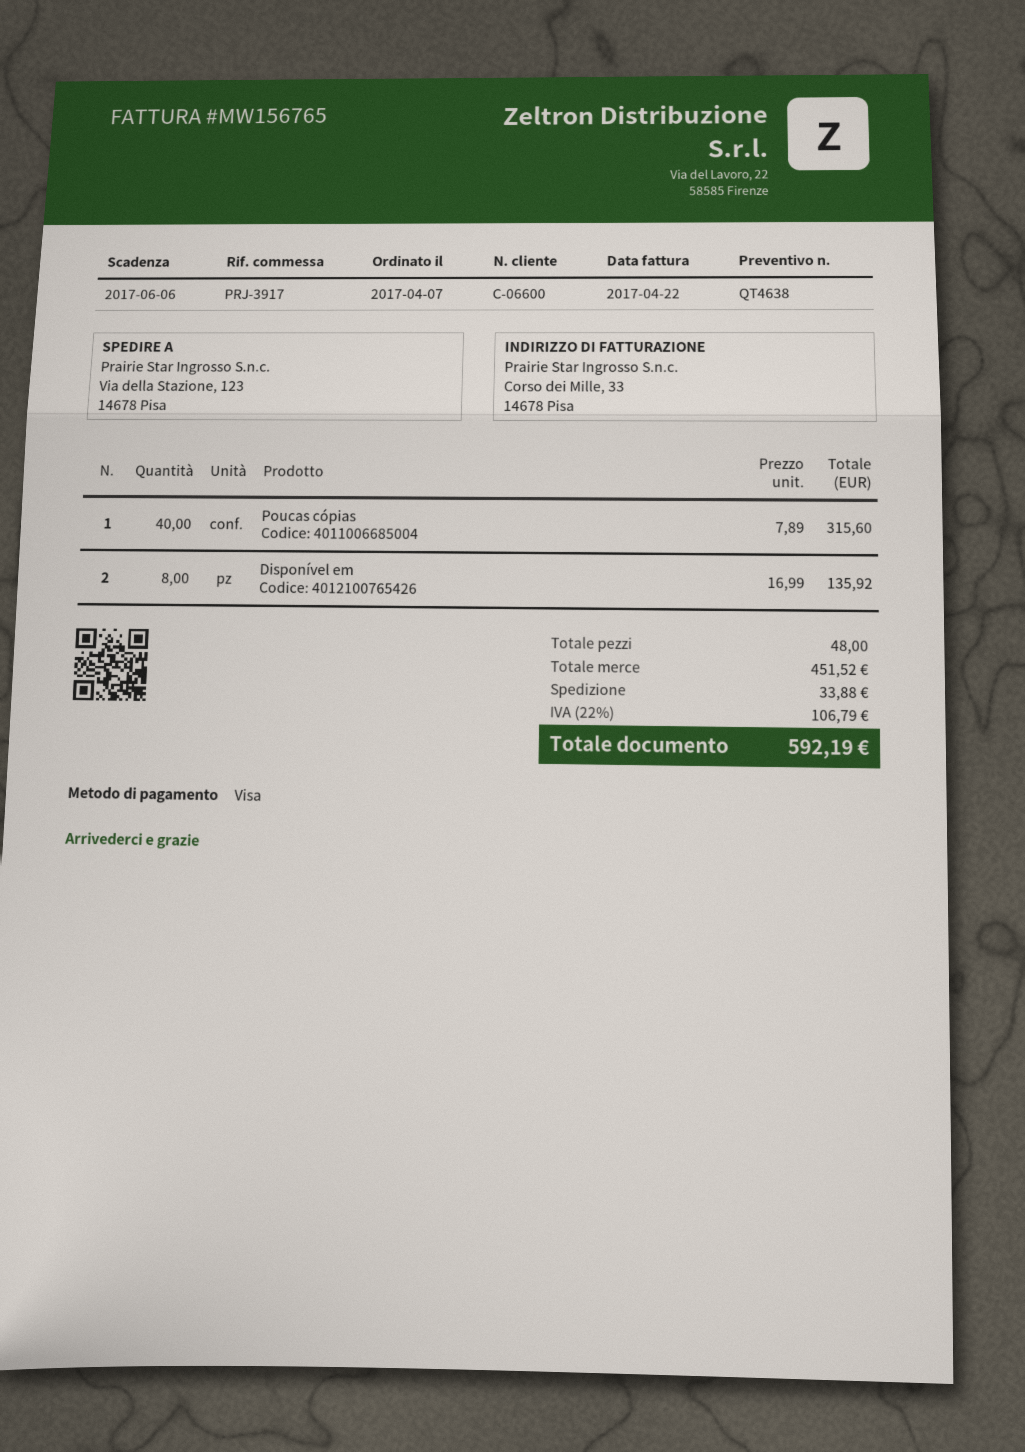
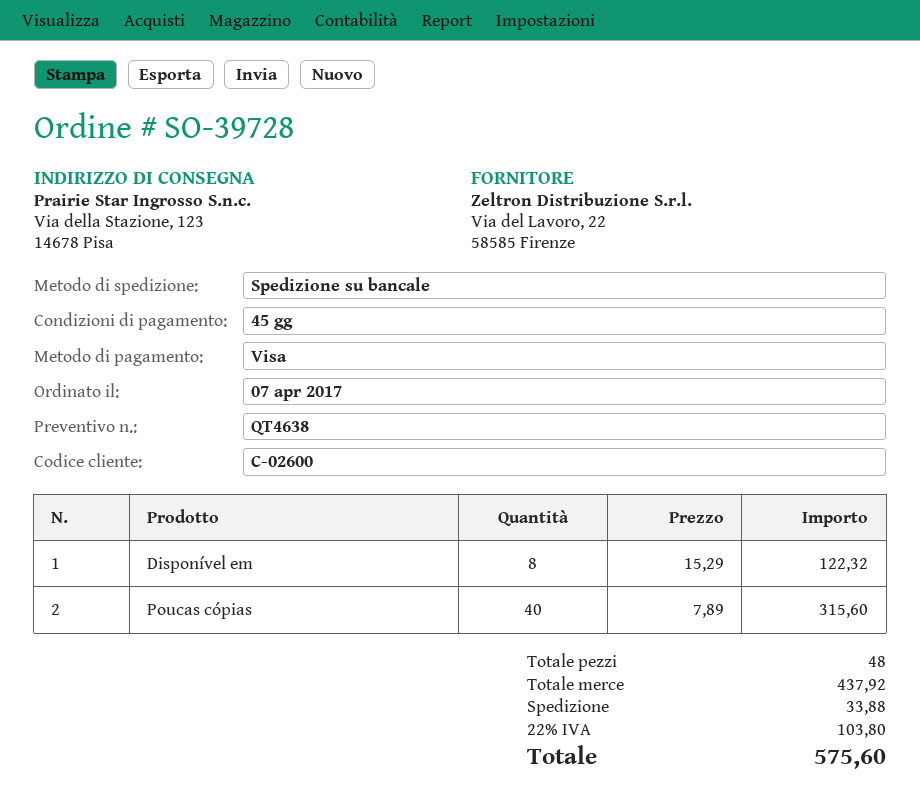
customer number: C-06600 -> C-02600
Disponível em: 8 x 16.99 = 135.92 -> 8 x 15.29 = 122.32
subtotal: 451.52 -> 437.92
tax: 22% = 106.79 -> 22% = 103.80
total: 592.19 -> 575.60

